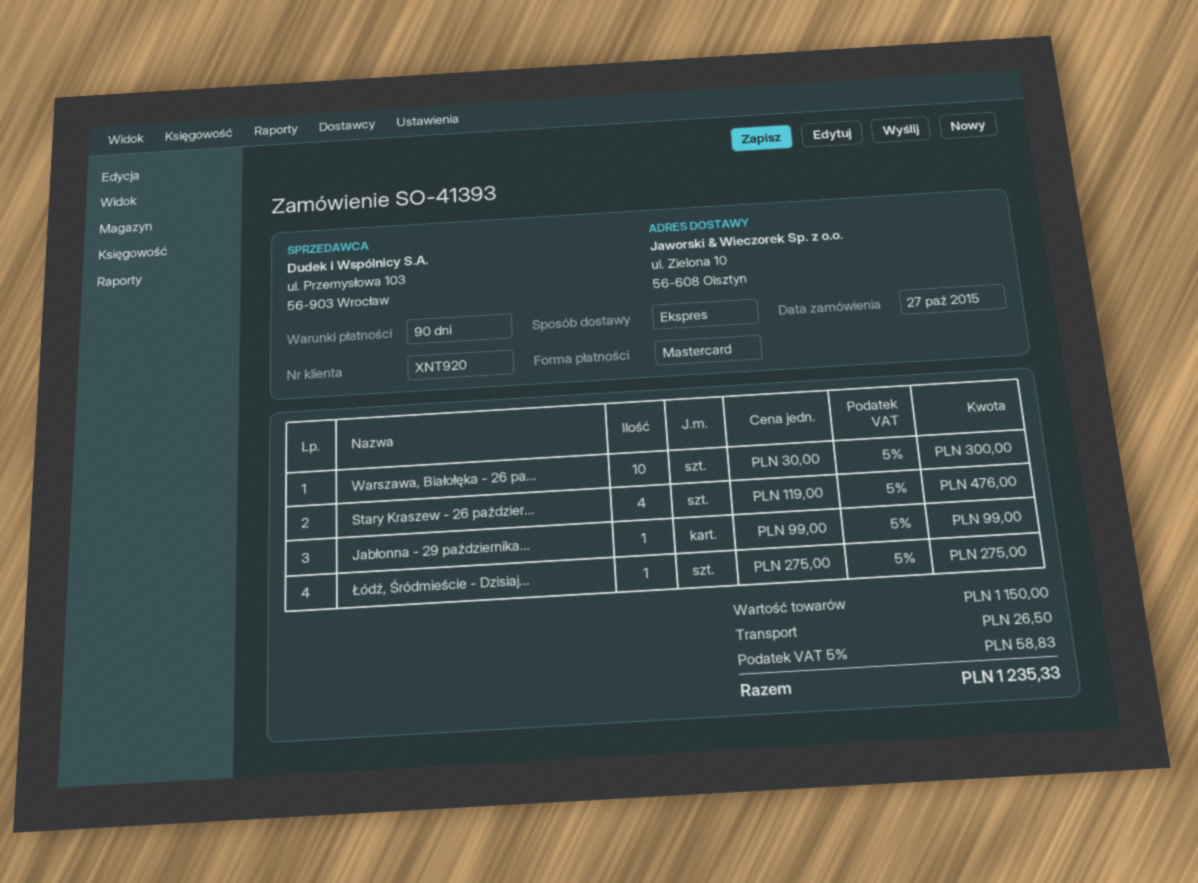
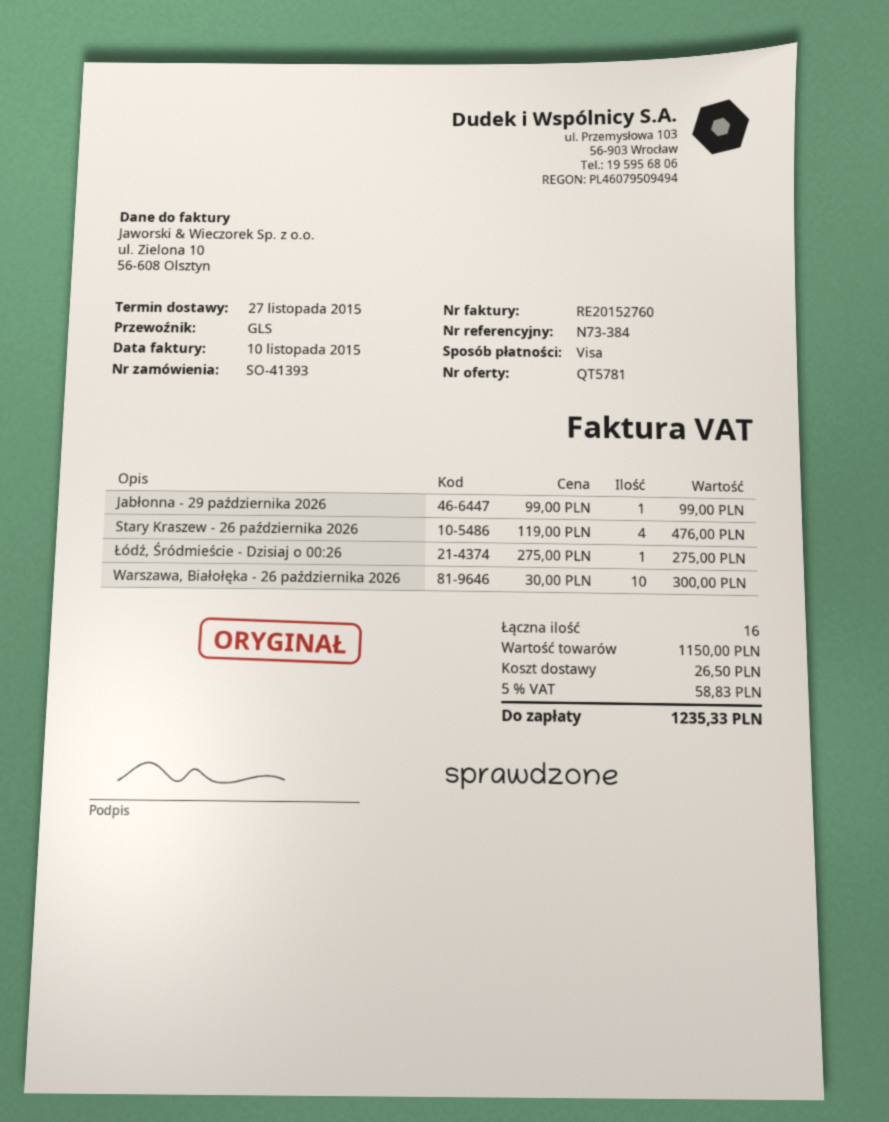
payment method: Mastercard -> Visa
shipping method: express -> GLS

